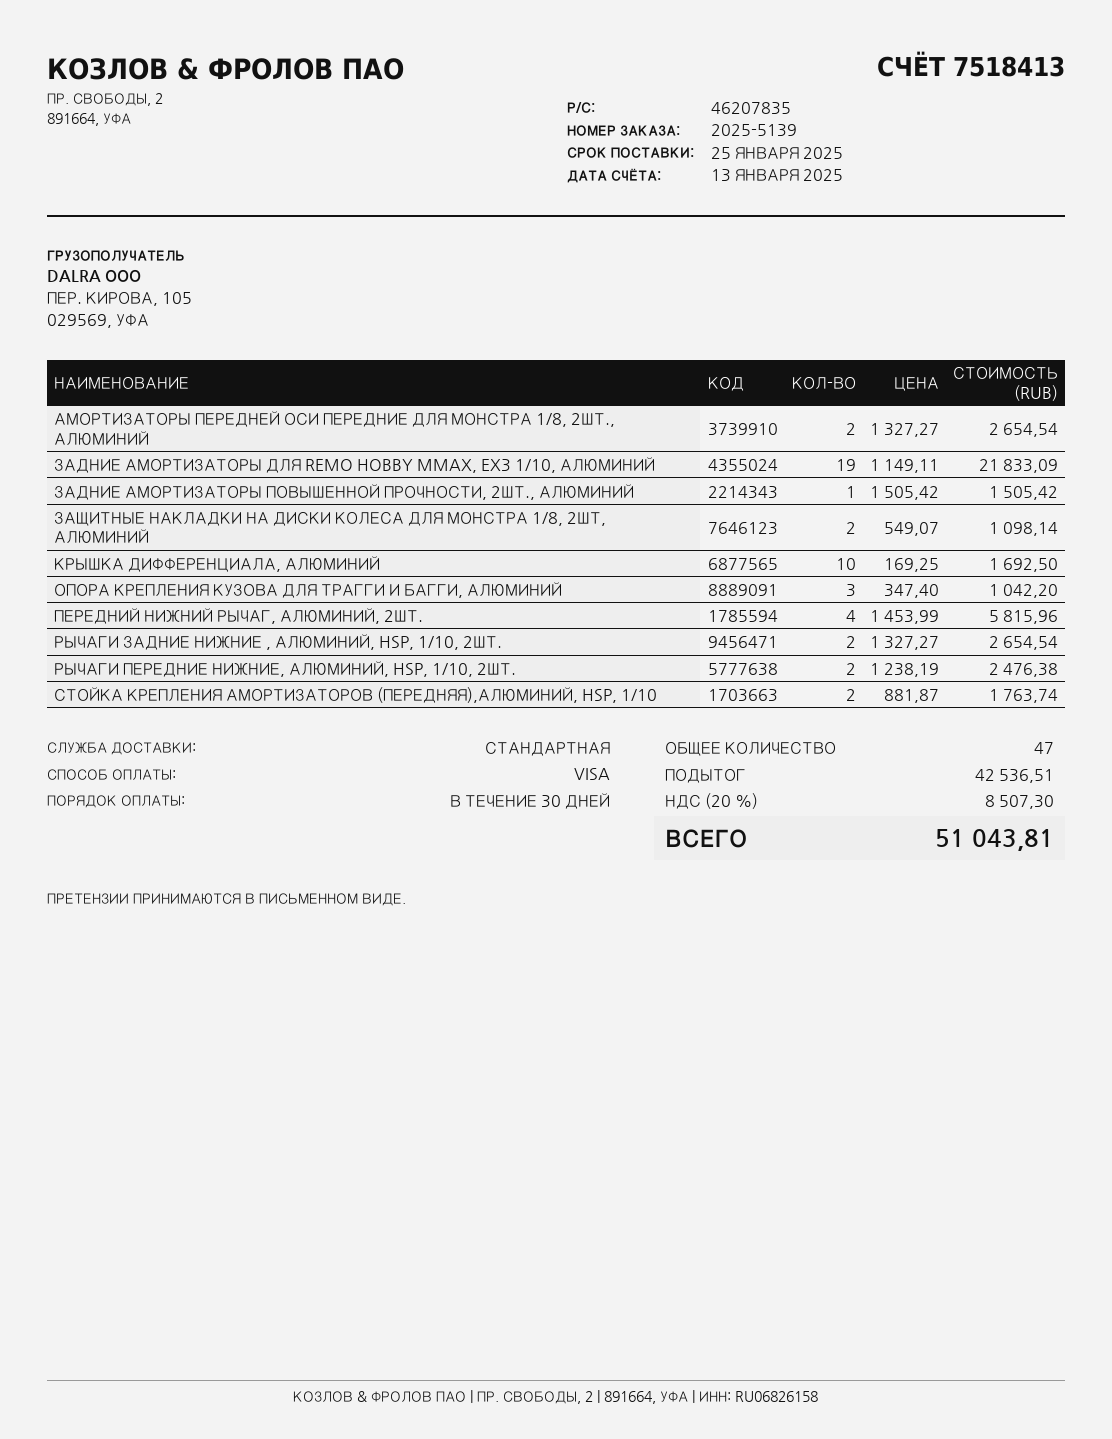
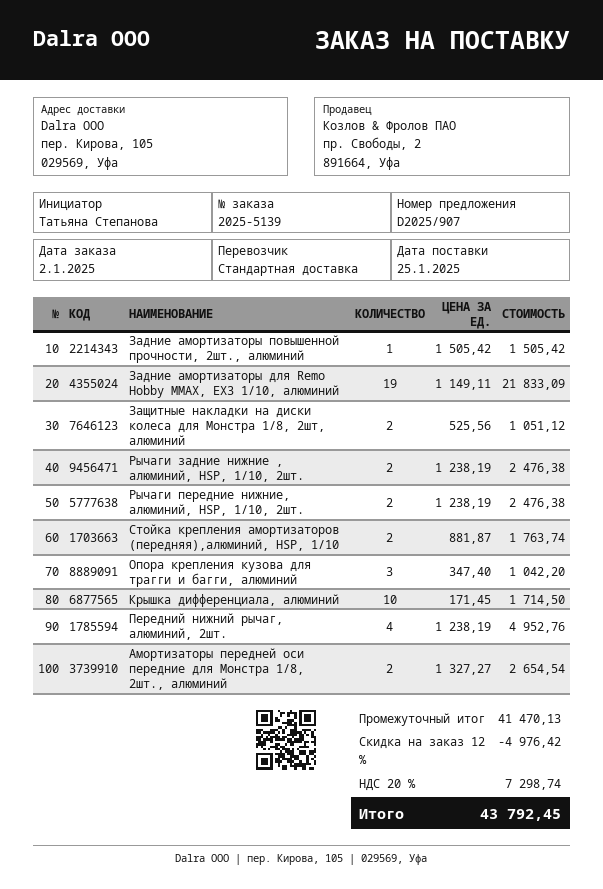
ЗАЩИТНЫЕ НАКЛАДКИ НА ДИСКИ КОЛЕСА ДЛЯ МОНСТРА 1/8, 2ШТ, АЛЮМИНИЙ: 2 x 549.07 = 1098.14 -> 2 x 525.56 = 1051.12
КРЫШКА ДИФФЕРЕНЦИАЛА, АЛЮМИНИЙ: 10 x 169.25 = 1692.50 -> 10 x 171.45 = 1714.50
ПЕРЕДНИЙ НИЖНИЙ РЫЧАГ, АЛЮМИНИЙ, 2ШТ.: 4 x 1453.99 = 5815.96 -> 4 x 1238.19 = 4952.76
РЫЧАГИ ЗАДНИЕ НИЖНИЕ , АЛЮМИНИЙ, HSP, 1/10, 2ШТ.: 2 x 1327.27 = 2654.54 -> 2 x 1238.19 = 2476.38
subtotal: 42536.51 -> 41470.13
discount: none -> 12% = 4976.42
tax: 20% = 8507.30 -> 20% = 7298.74
total: 51043.81 -> 43792.45

